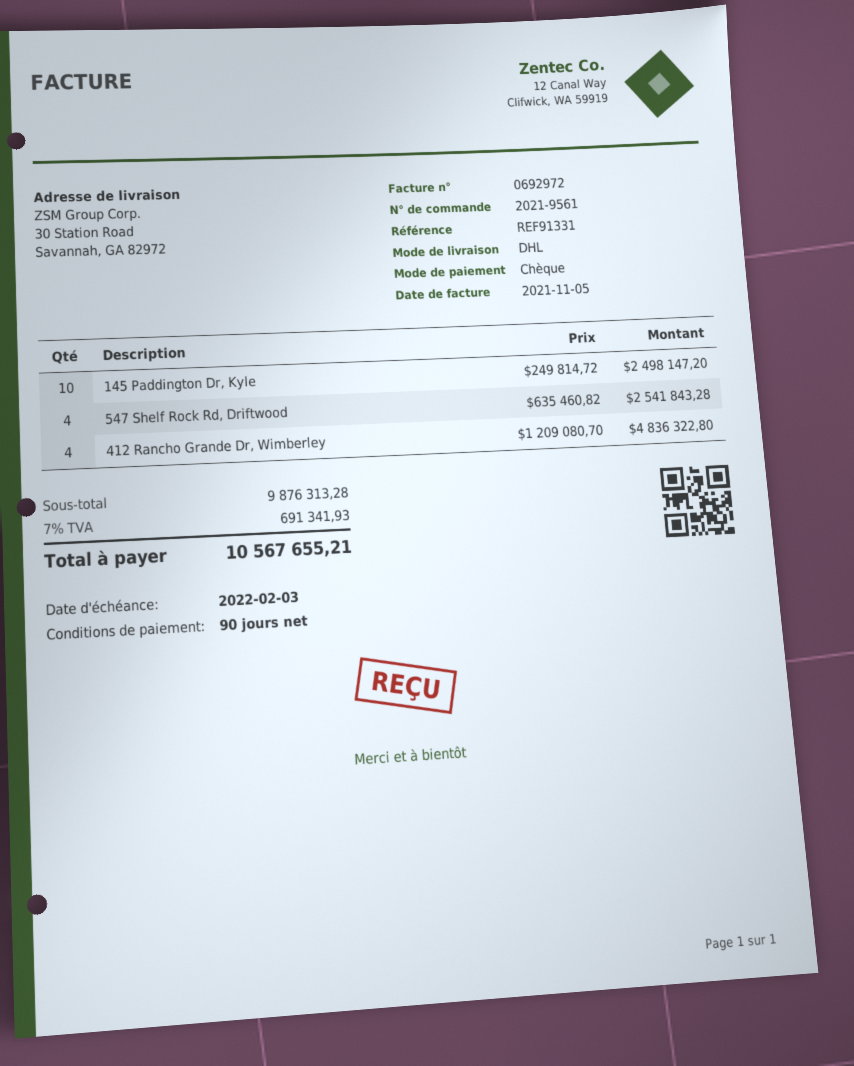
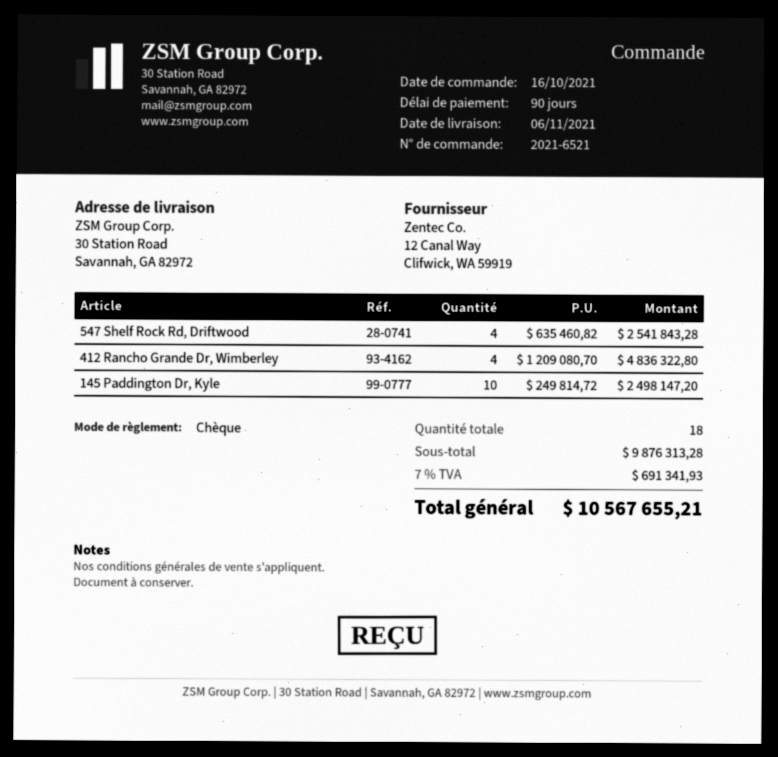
order number: 2021-9561 -> 2021-6521

